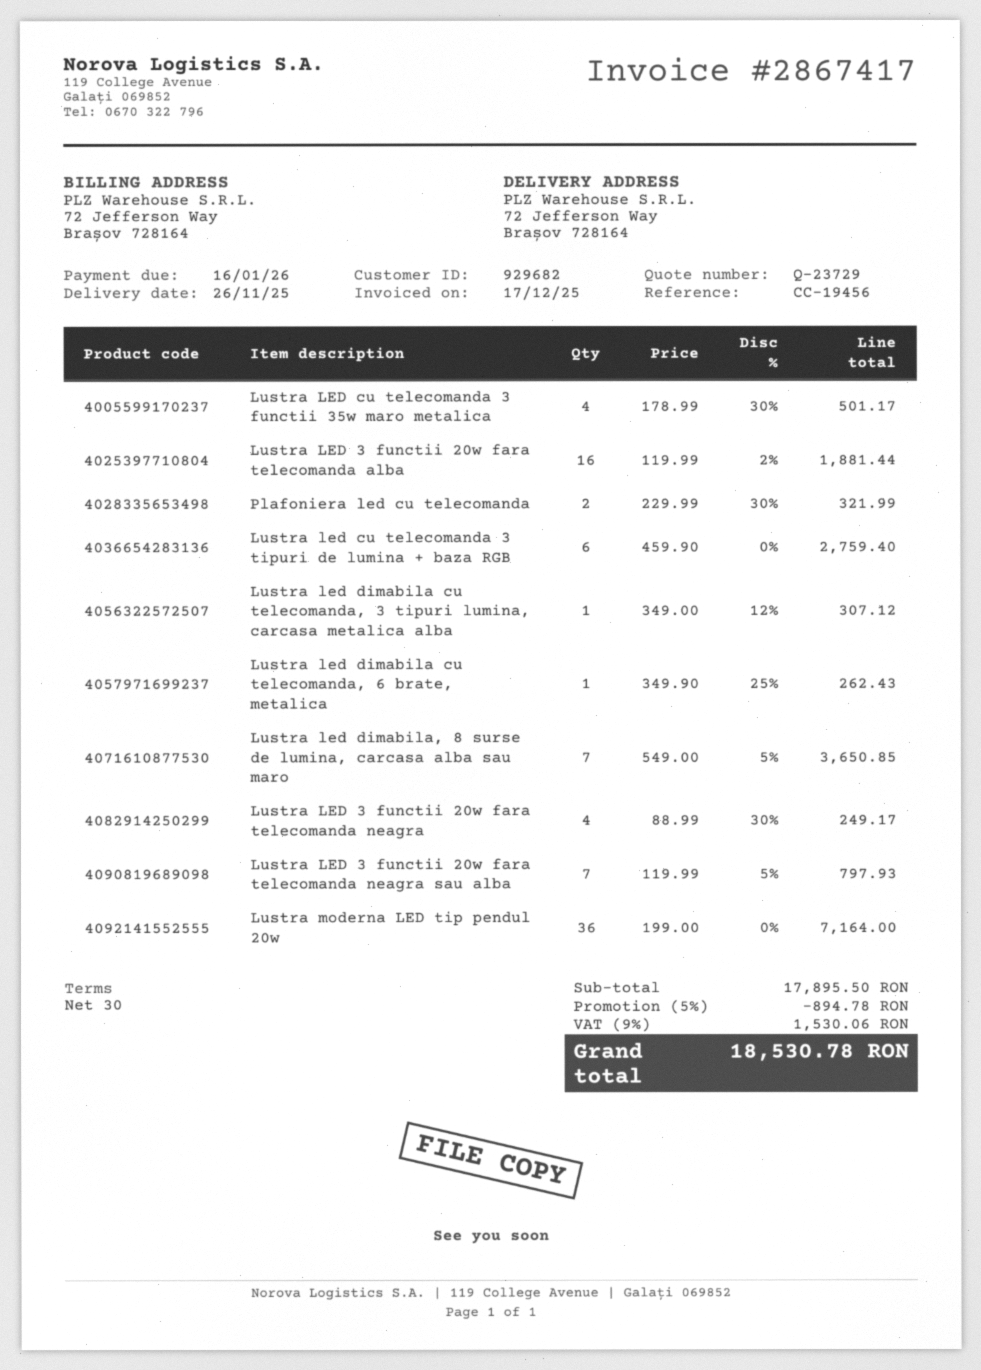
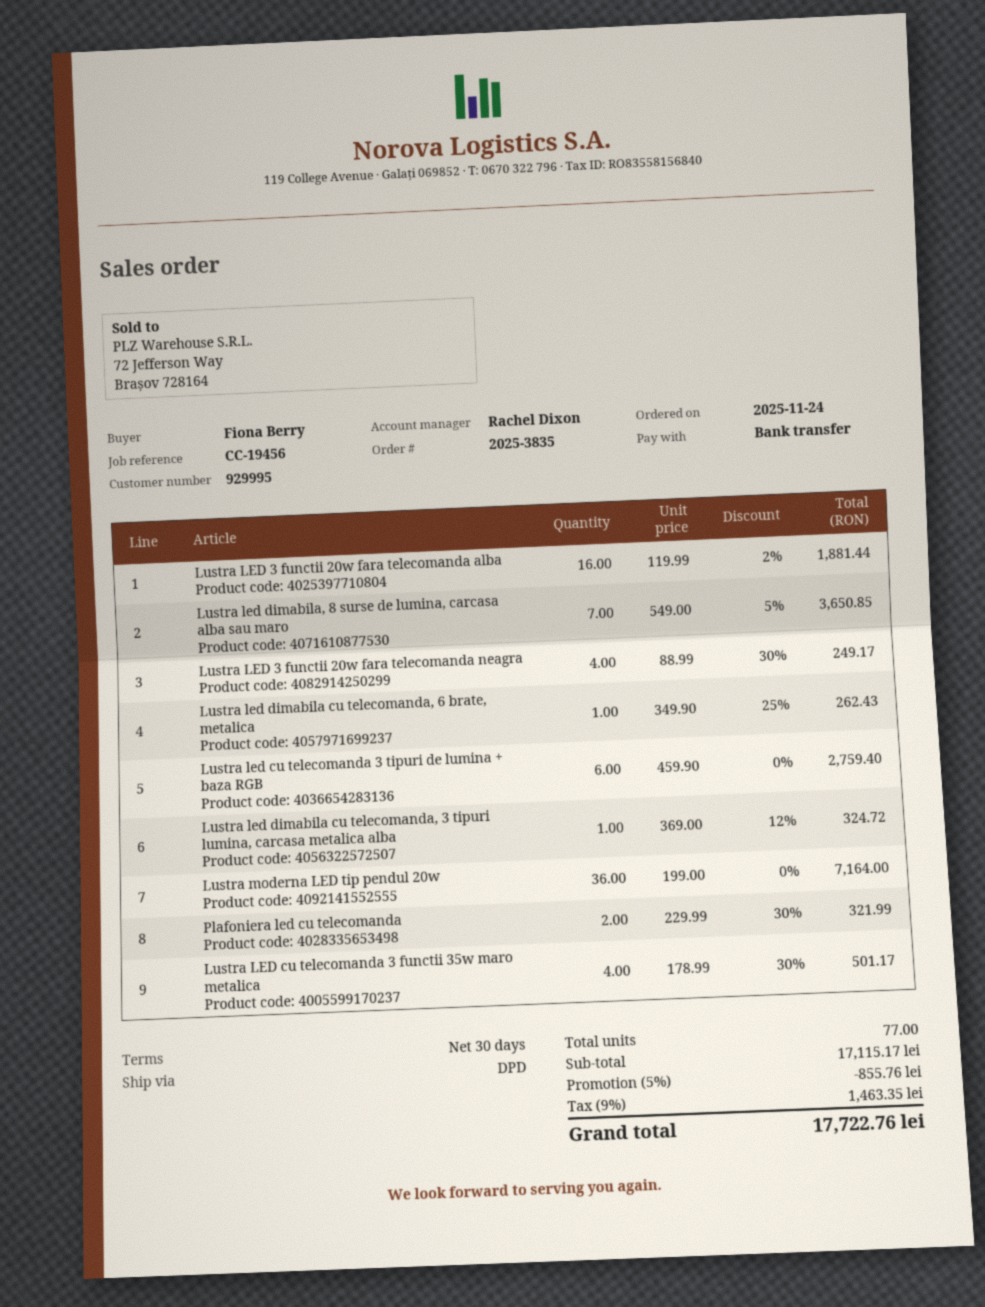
customer number: 929682 -> 929995
Lustra led dimabila cu telecomanda, 3 tipuri lumina, carcasa metalica alba: 1 x 349.00 - 12% = 307.12 -> 1 x 369.00 - 12% = 324.72
Lustra LED 3 functii 20w fara telecomanda neagra sau alba: 7 x 119.99 - 5% = 797.93 -> none
subtotal: 17895.50 -> 17115.17
discount: 5% = 894.78 -> 5% = 855.76
tax: 9% = 1530.06 -> 9% = 1463.35
total: 18530.78 -> 17722.76

